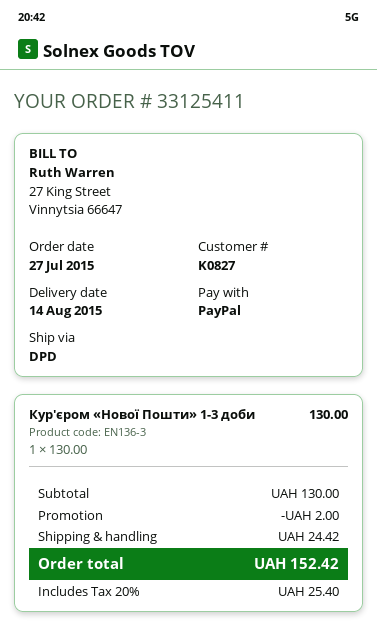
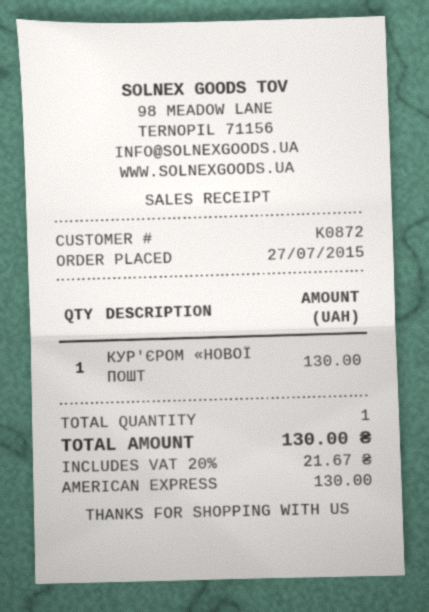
customer number: K0827 -> K0872
payment method: PayPal -> American Express
discount: 2.00 -> none
shipping: 24.42 -> none
tax: 20% = 25.40 -> 20% = 21.67
total: 152.42 -> 130.00

